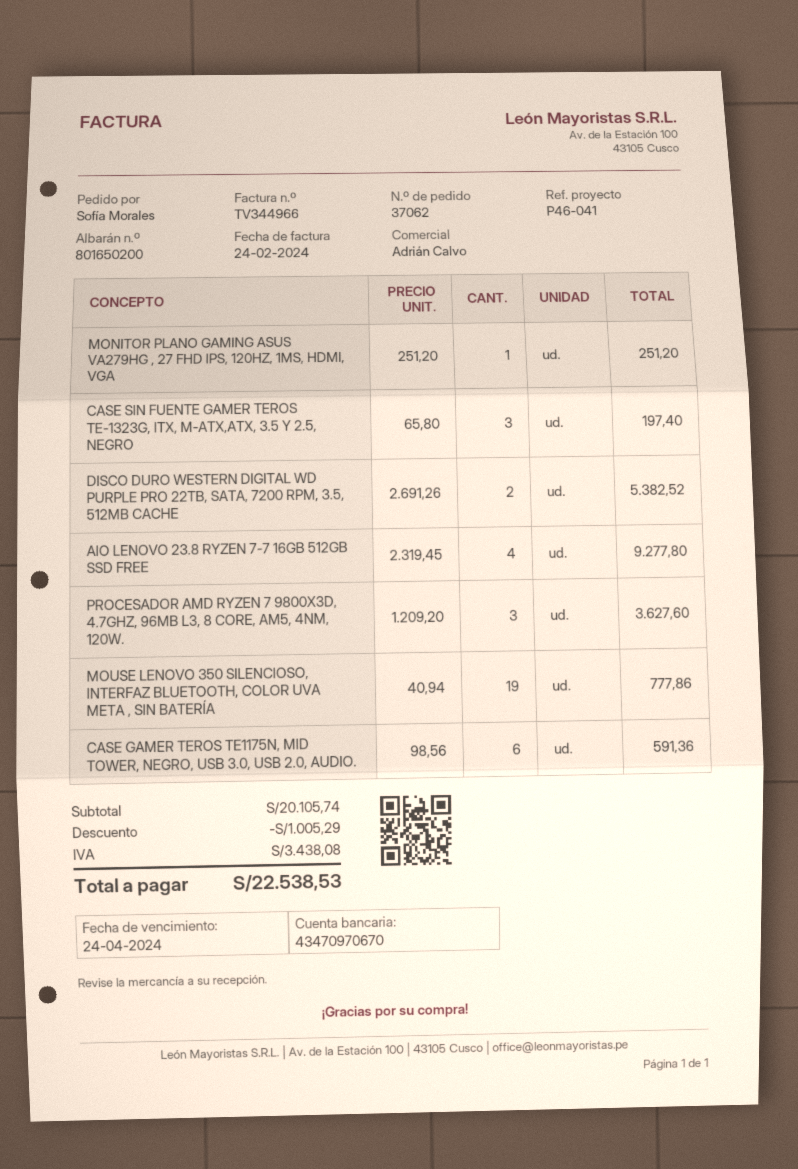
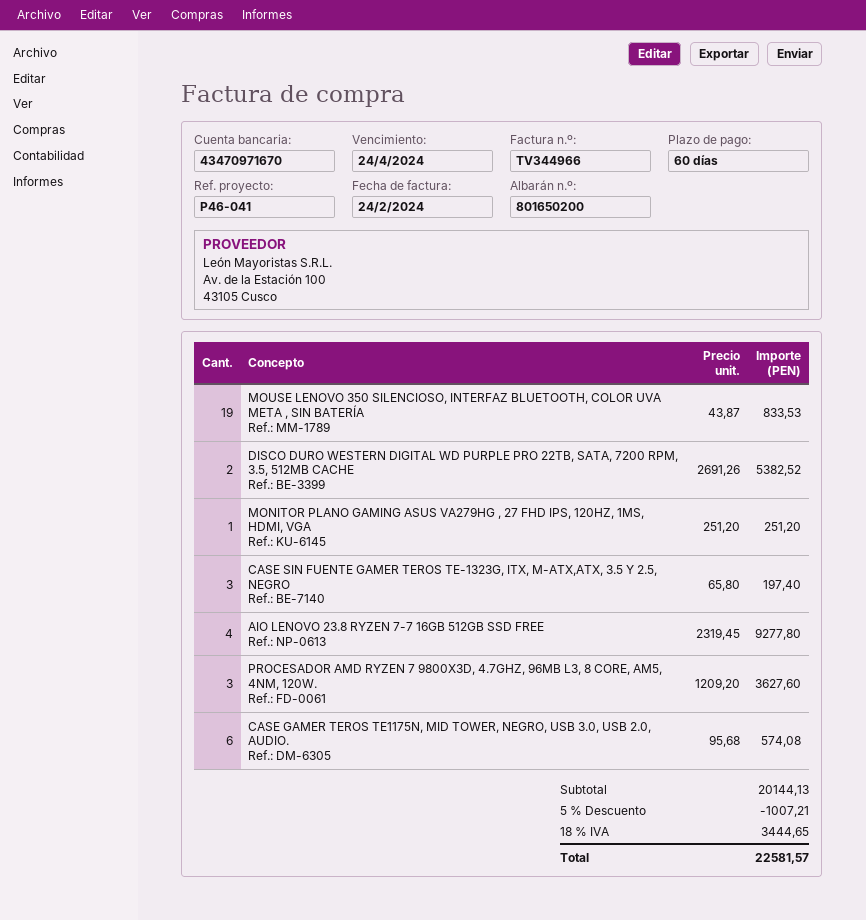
bank account: 43470970670 -> 43470971670
MOUSE LENOVO 350 SILENCIOSO, INTERFAZ BLUETOOTH, COLOR UVA META , SIN BATERÍA: 19 x 40.94 = 777.86 -> 19 x 43.87 = 833.53
CASE GAMER TEROS TE1175N, MID TOWER, NEGRO, USB 3.0, USB 2.0, AUDIO.: 6 x 98.56 = 591.36 -> 6 x 95.68 = 574.08
subtotal: 20105.74 -> 20144.13
discount: 1005.29 -> 1007.21
tax: 3438.08 -> 3444.65
total: 22538.53 -> 22581.57

